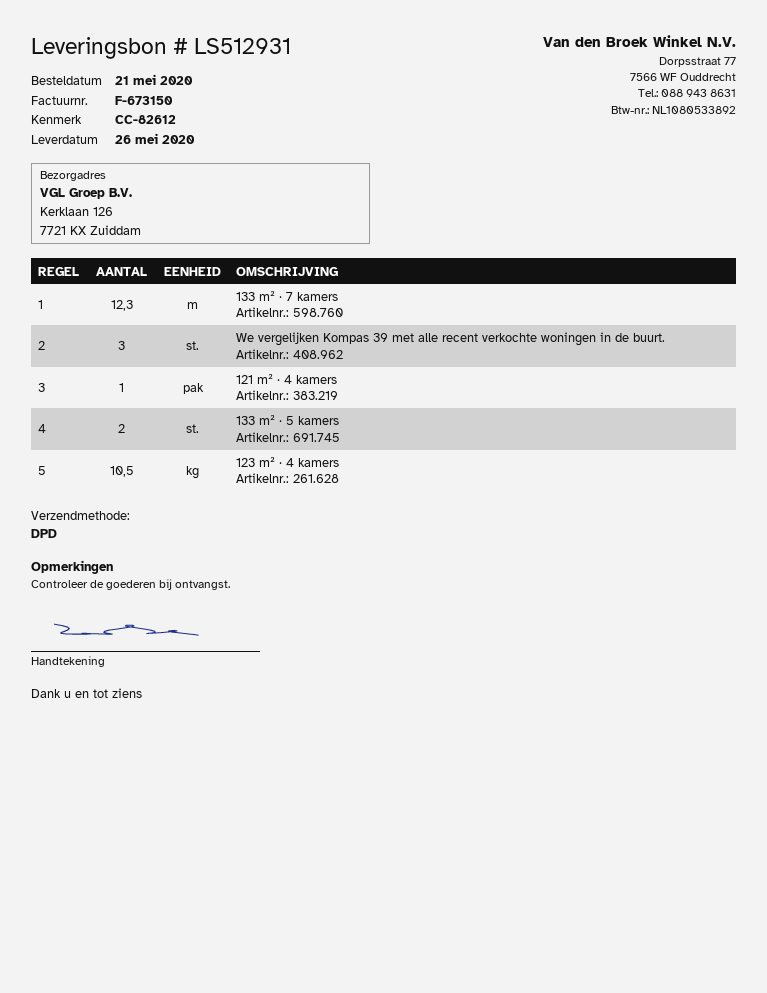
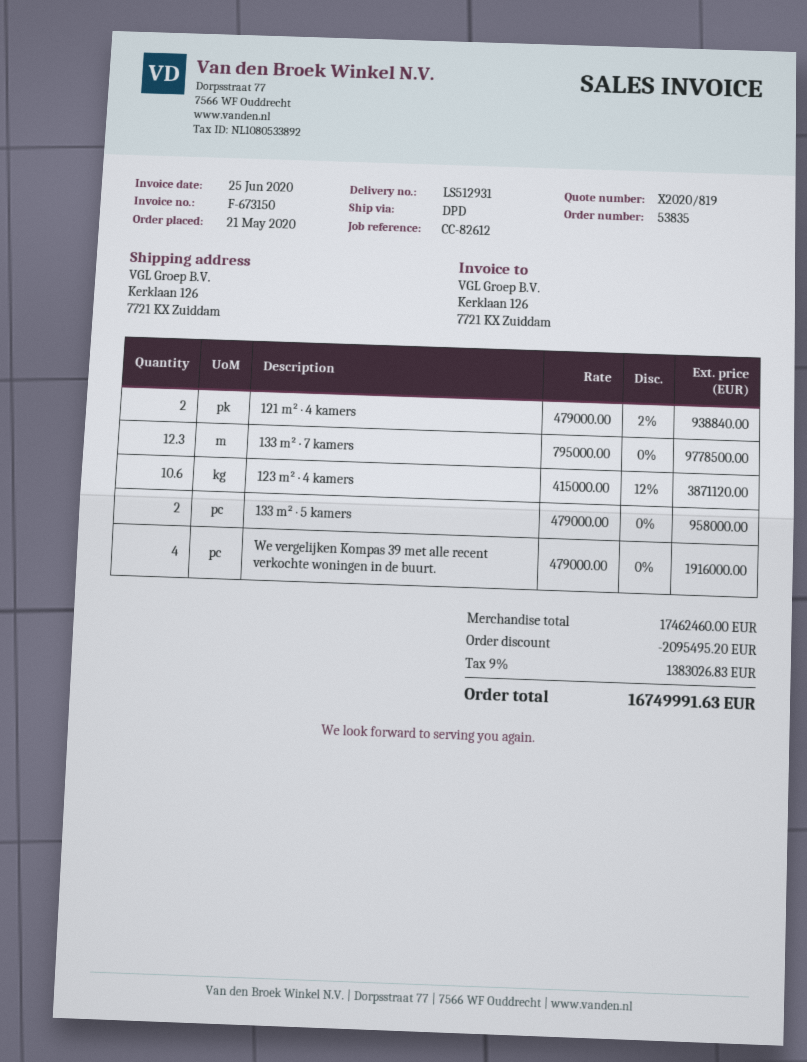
We vergelijken Kompas 39 met alle recent verkochte woningen in de buurt.: 3 -> 4
121 m² · 4 kamers: 1 -> 2
123 m² · 4 kamers: 10.5 -> 10.6

